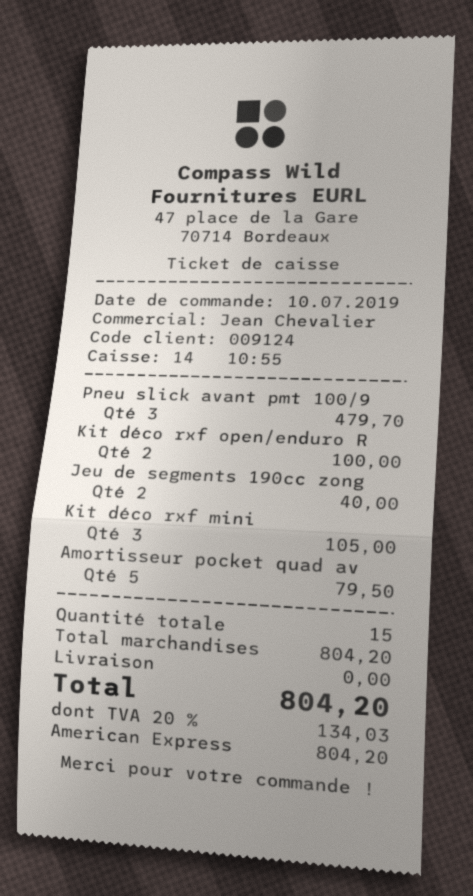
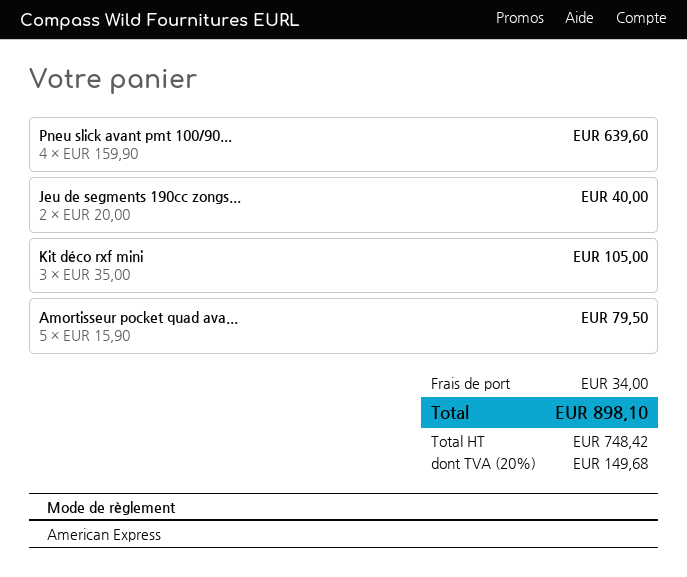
Pneu slick avant pmt 100/9: 3 for 479.70 -> 4 for 639.60
Kit déco rxf open/enduro R: 2 for 100.00 -> none
shipping: 0.00 -> 34.00
tax: 20% = 134.03 -> 20% = 149.68
total: 804.20 -> 898.10

